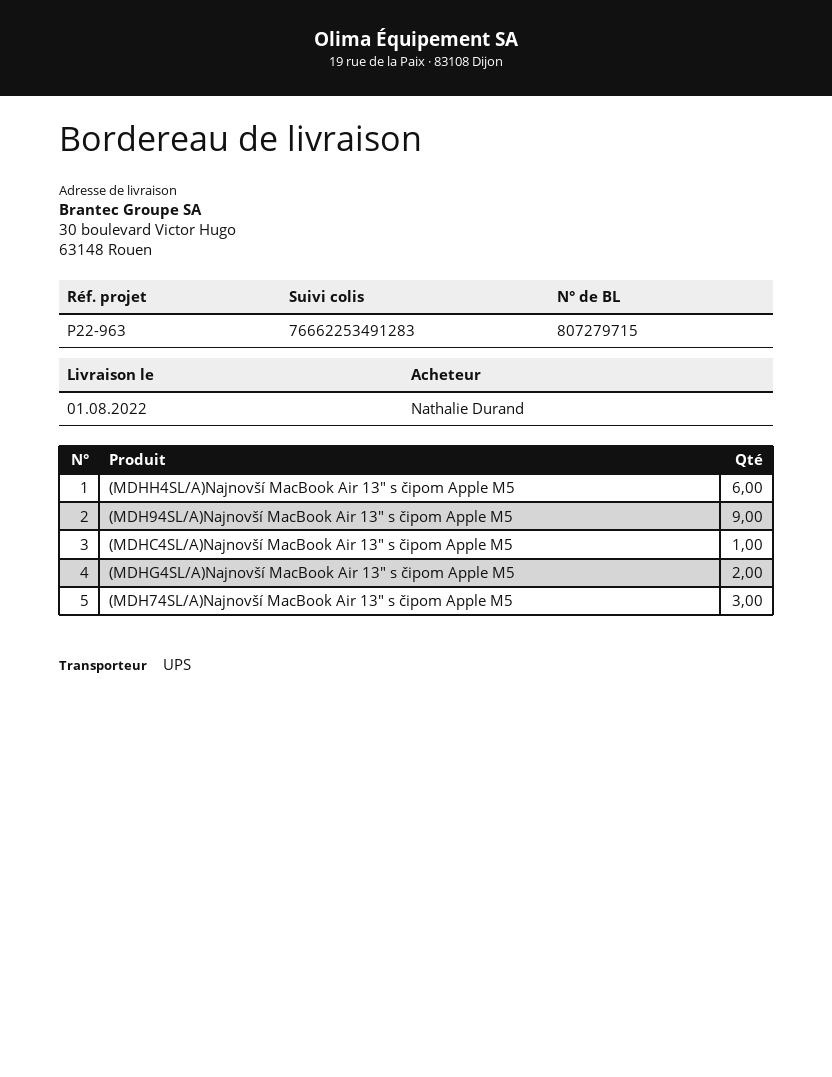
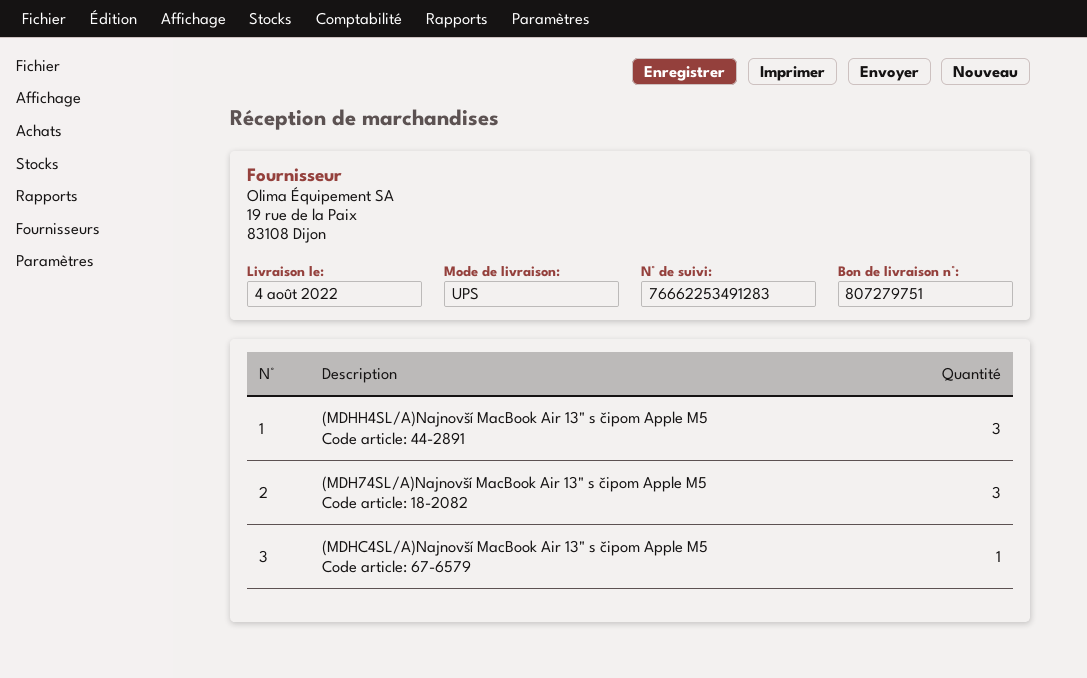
delivery note number: 807279715 -> 807279751
delivery date: 2022-08-01 -> 2022-08-04
(MDHH4SL/A)Najnovší MacBook Air 13" s čipom Apple M5: 6 -> 3
(MDH94SL/A)Najnovší MacBook Air 13" s čipom Apple M5: 9 -> none
(MDHG4SL/A)Najnovší MacBook Air 13" s čipom Apple M5: 2 -> none

